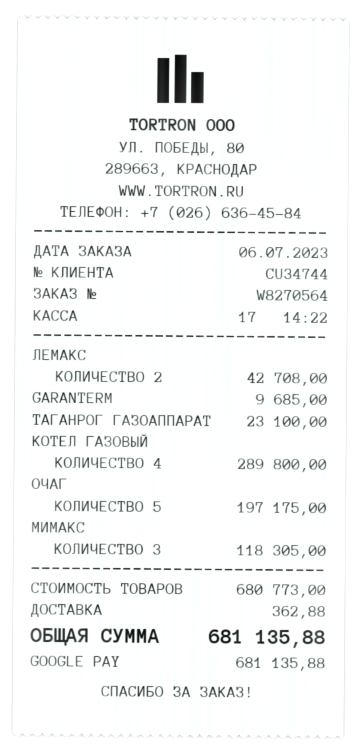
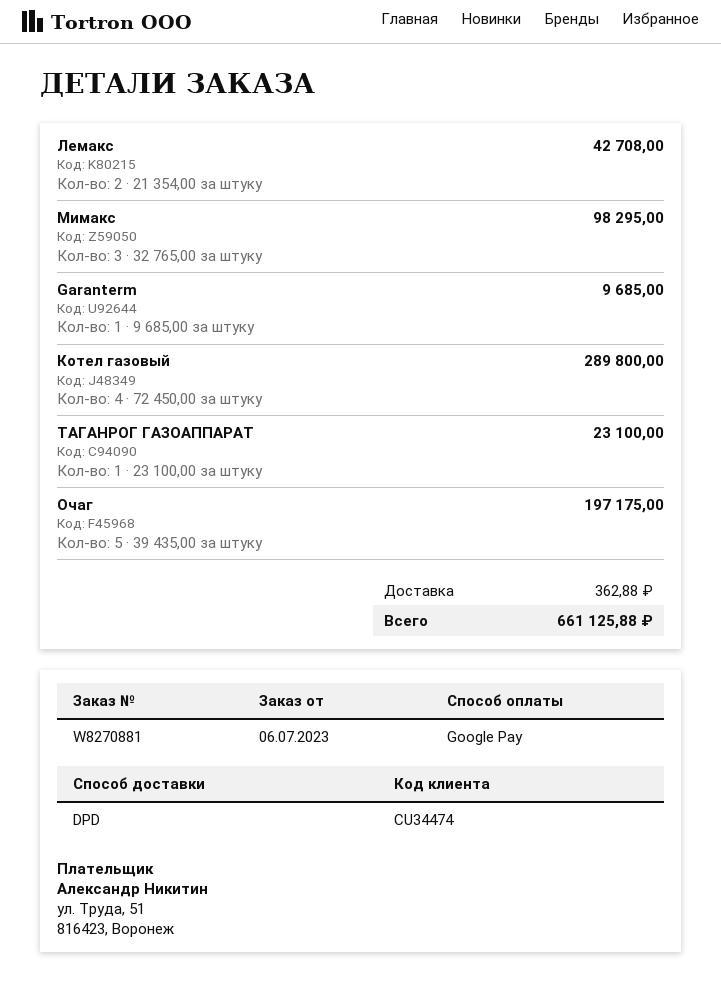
order number: W8270564 -> W8270881
customer number: CU34744 -> CU34474
МИМАКС: 3 for 118305.00 -> 3 for 98295.00
total: 681135.88 -> 661125.88

